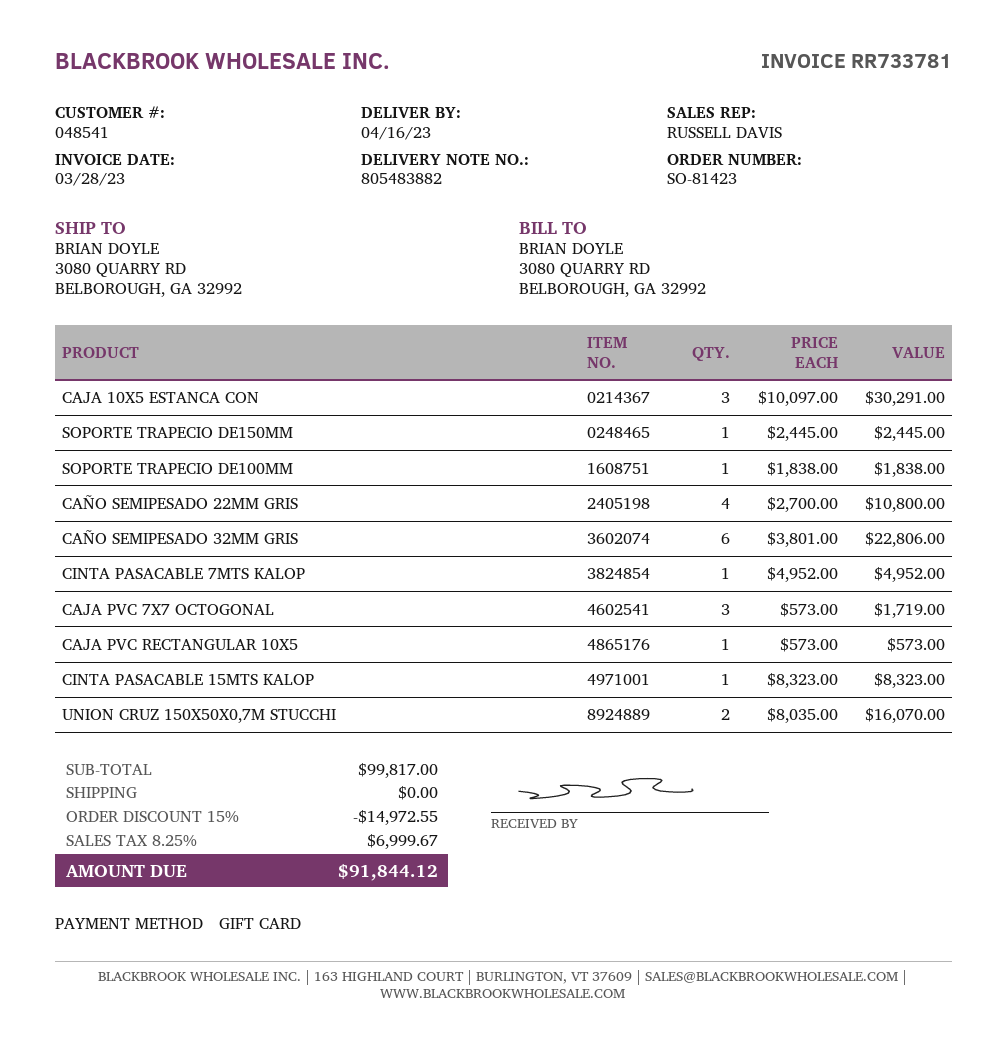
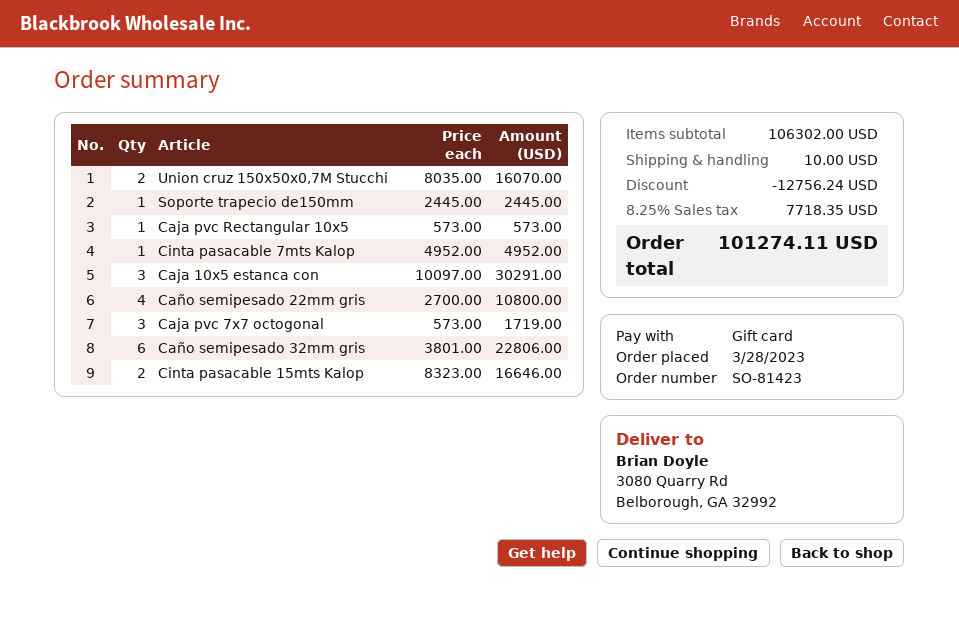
SOPORTE TRAPECIO DE100MM: 1 x 1838.00 = 1838.00 -> none
CINTA PASACABLE 15MTS KALOP: 1 x 8323.00 = 8323.00 -> 2 x 8323.00 = 16646.00
subtotal: 99817.00 -> 106302.00
discount: 14972.55 -> 12756.24
shipping: 0.00 -> 10.00
tax: 8.25% = 6999.67 -> 8.25% = 7718.35
total: 91844.12 -> 101274.11

